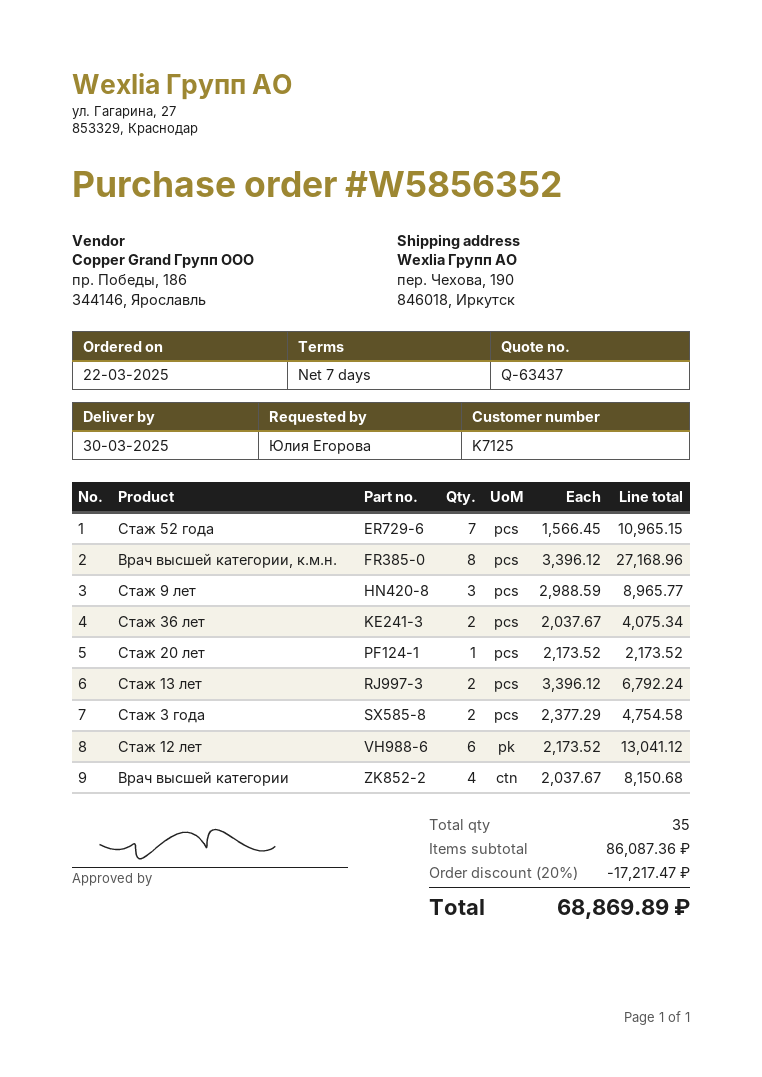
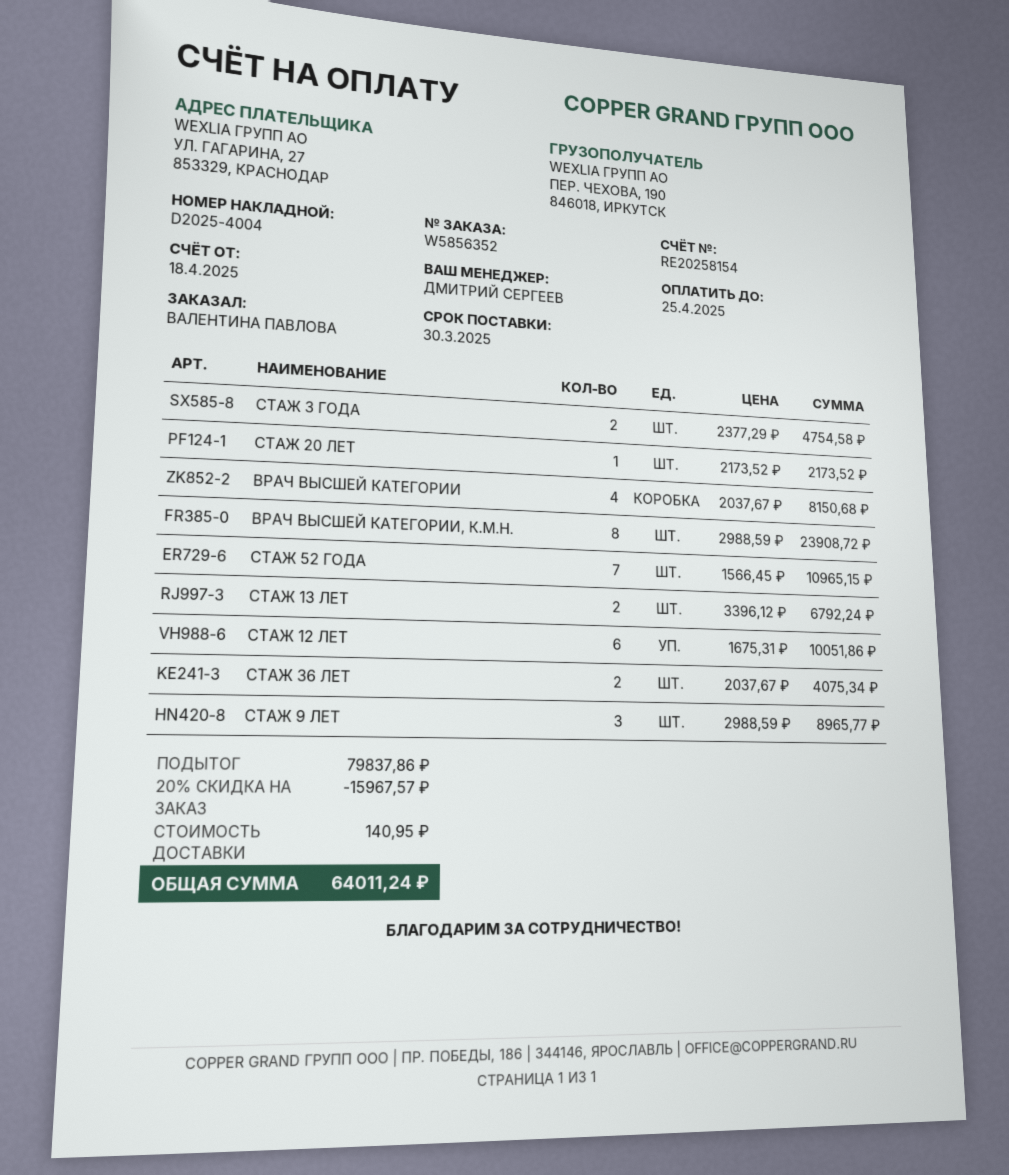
ordered by: Юлия Егорова -> ВАЛЕНТИНА ПАВЛОВА
Врач высшей категории, к.м.н.: 8 x 3396.12 = 27168.96 -> 8 x 2988.59 = 23908.72
Стаж 12 лет: 6 x 2173.52 = 13041.12 -> 6 x 1675.31 = 10051.86
subtotal: 86087.36 -> 79837.86
discount: 20% = 17217.47 -> 20% = 15967.57
shipping: none -> 140.95
total: 68869.89 -> 64011.24

